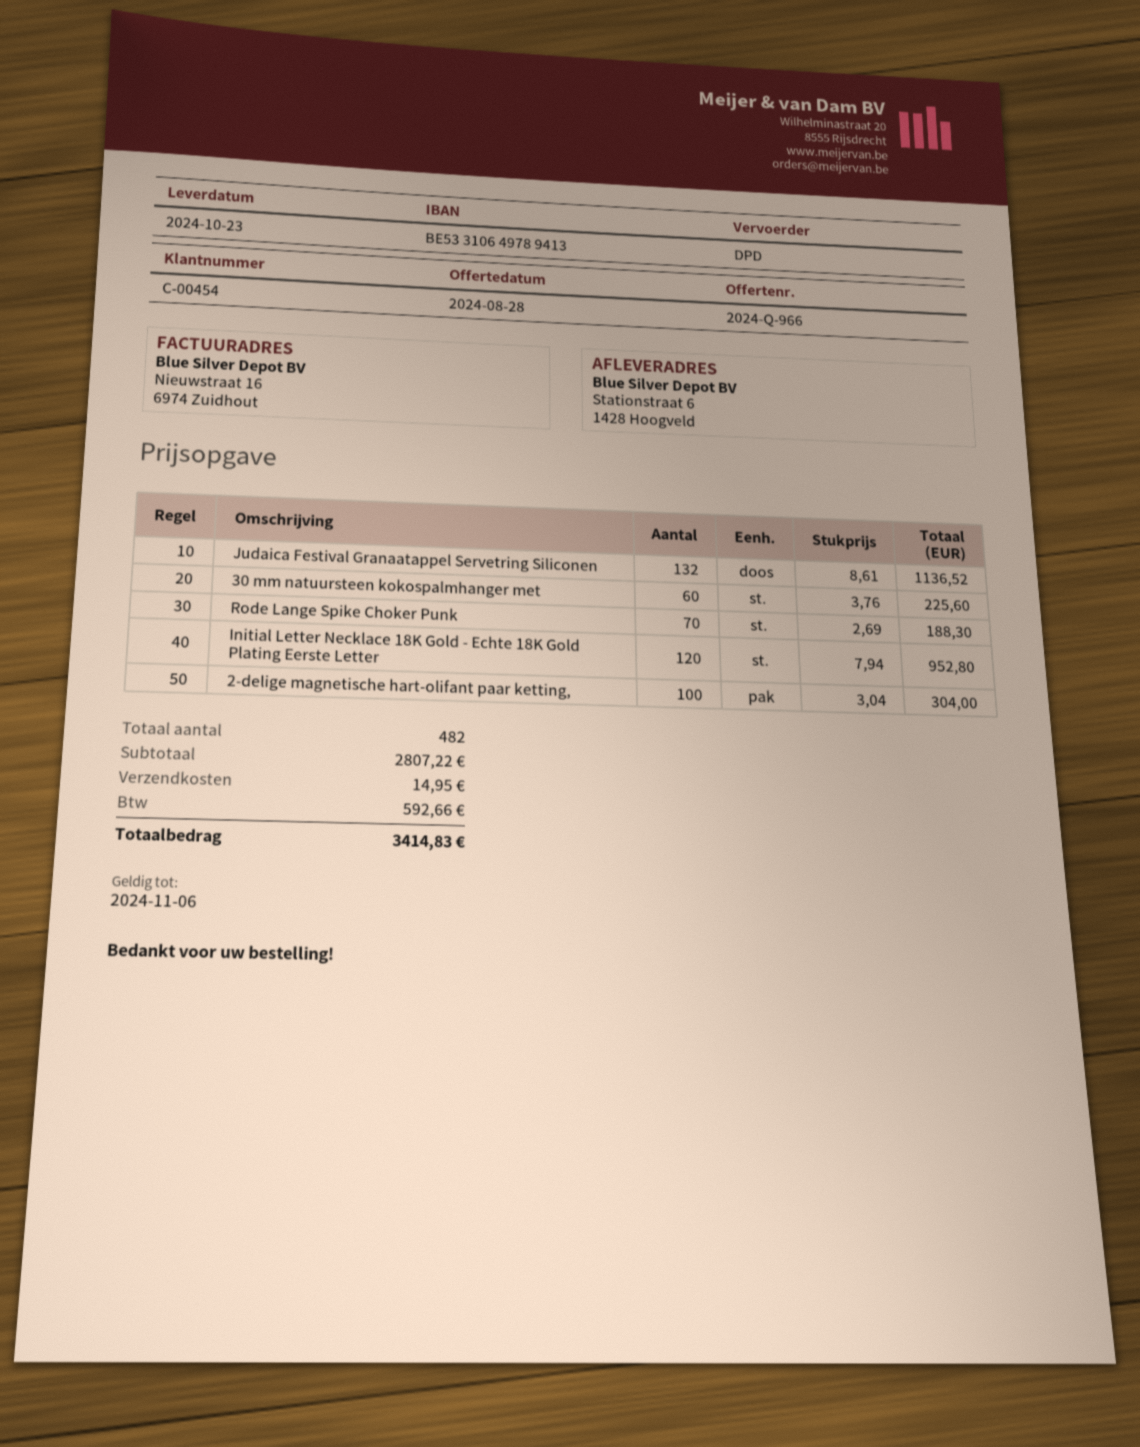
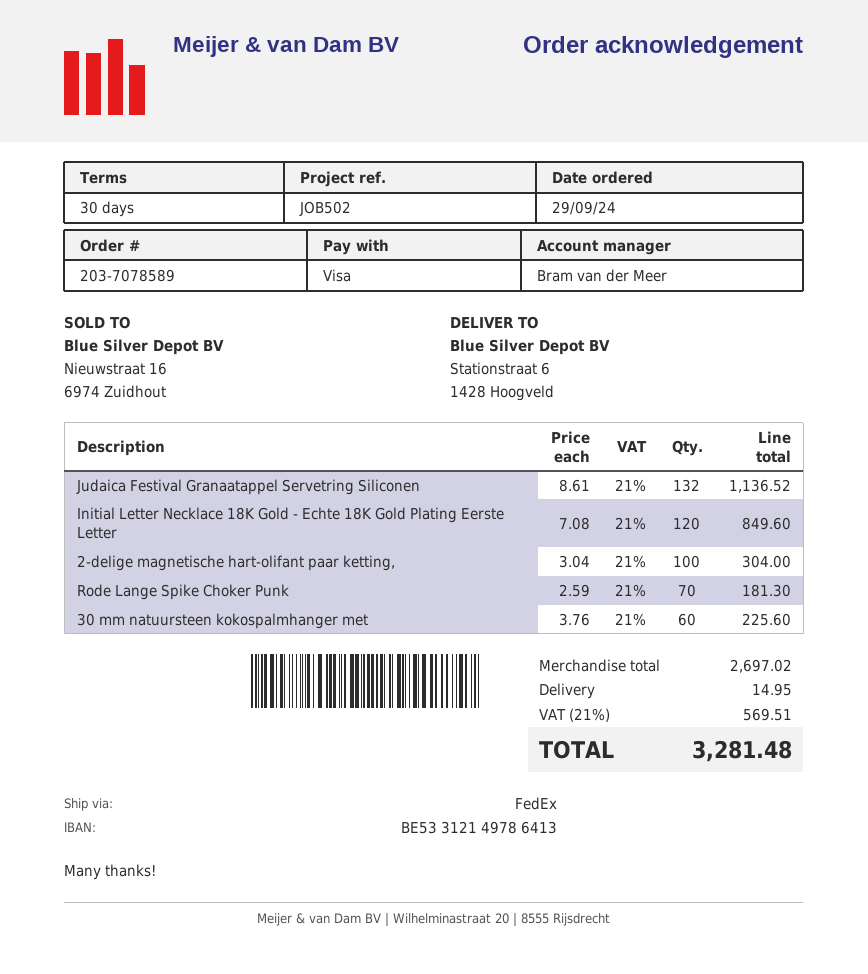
bank account: BE53310649789413 -> BE53312149786413
shipping method: DPD -> FedEx
Rode Lange Spike Choker Punk: 70 x 2.69 = 188.30 -> 70 x 2.59 = 181.30
Initial Letter Necklace 18K Gold - Echte 18K Gold Plating Eerste Letter: 120 x 7.94 = 952.80 -> 120 x 7.08 = 849.60
subtotal: 2807.22 -> 2697.02
tax: 592.66 -> 569.51
total: 3414.83 -> 3281.48

